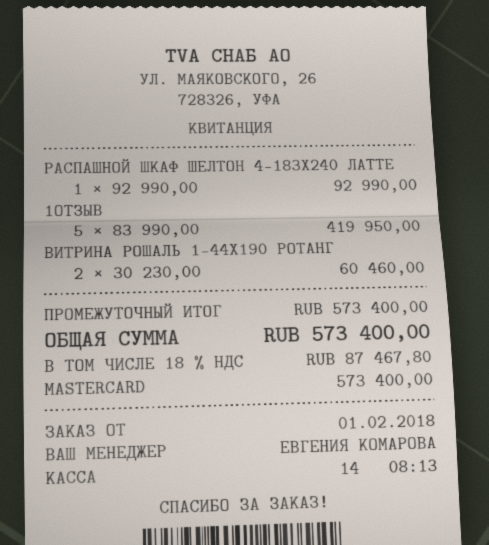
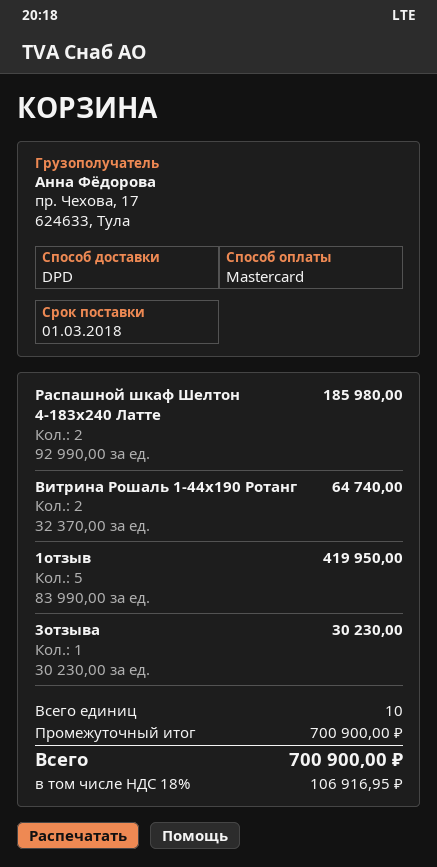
РАСПАШНОЙ ШКАФ ШЕЛТОН 4-183X240 ЛАТТЕ: 1 x 92990.00 = 92990.00 -> 2 x 92990.00 = 185980.00
ВИТРИНА РОШАЛЬ 1-44X190 РОТАНГ: 2 x 30230.00 = 60460.00 -> 2 x 32370.00 = 64740.00
3отзыва: none -> 1 x 30230.00 = 30230.00
subtotal: 573400.00 -> 700900.00
tax: 18% = 87467.80 -> 18% = 106916.95
total: 573400.00 -> 700900.00

